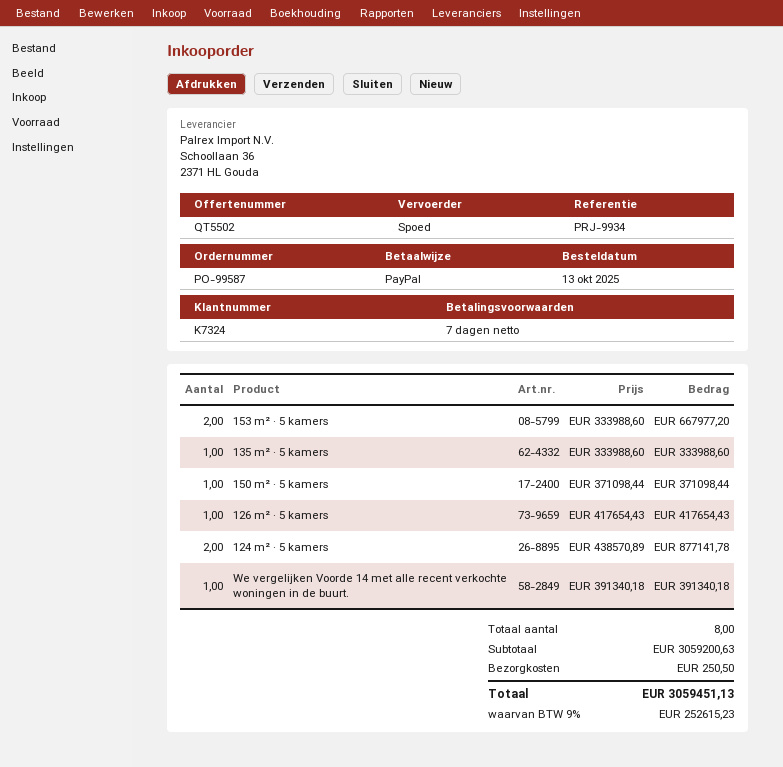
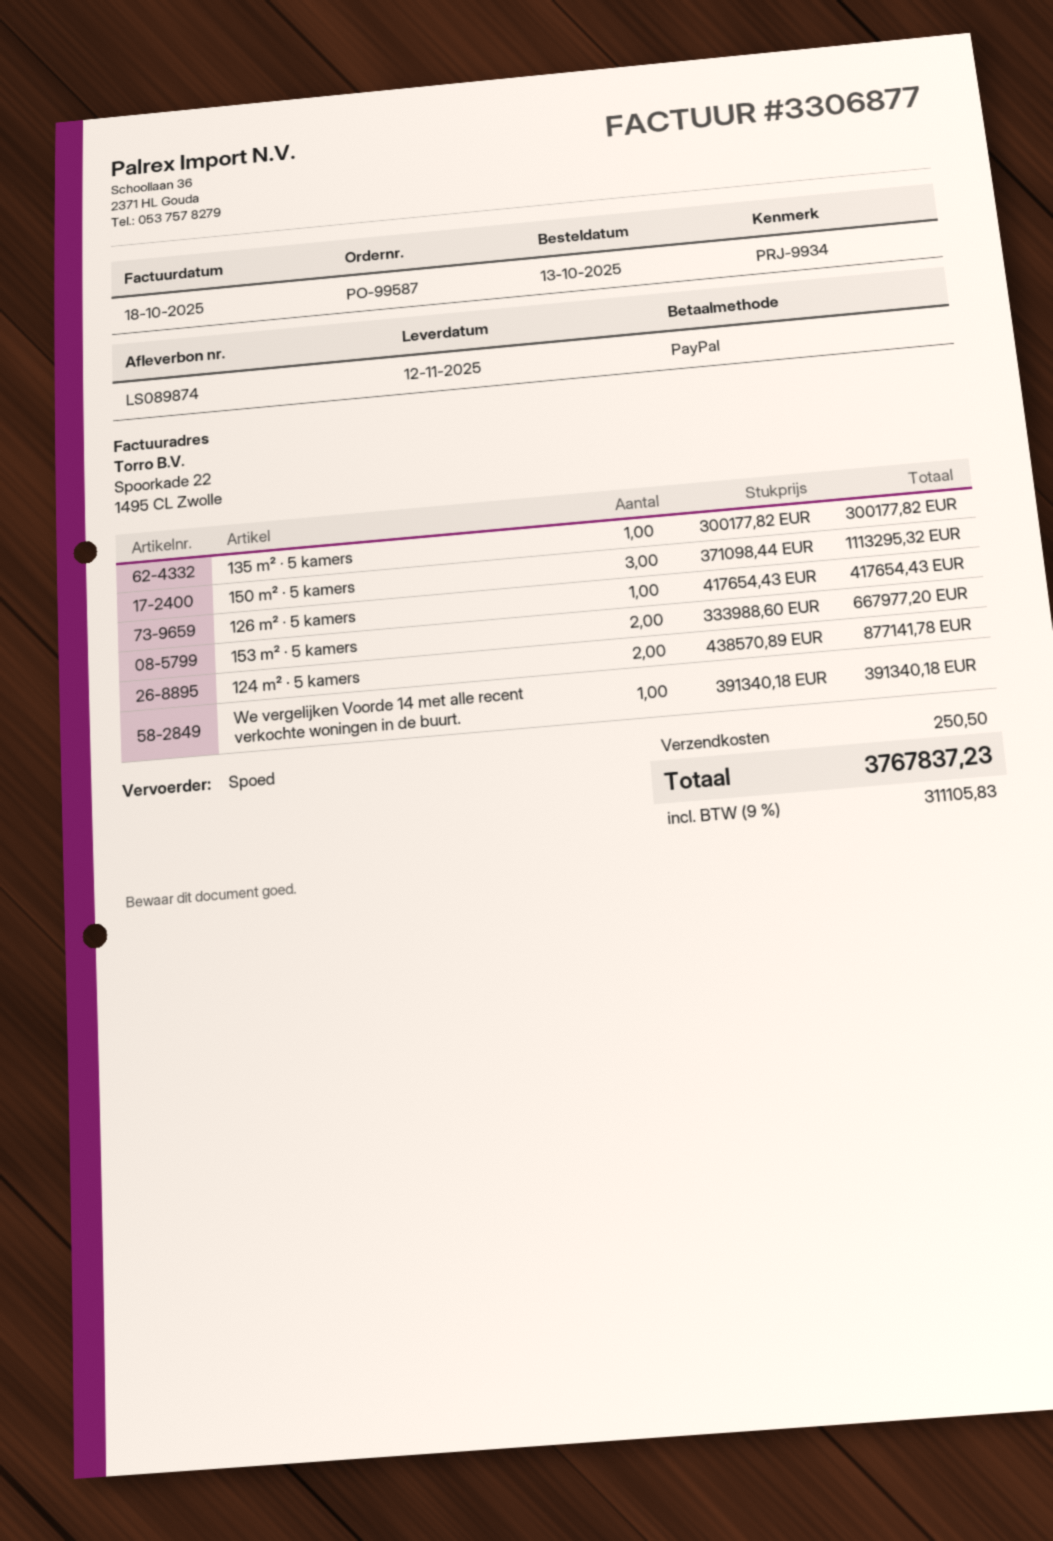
135 m² · 5 kamers: 1 x 333988.60 = 333988.60 -> 1 x 300177.82 = 300177.82
150 m² · 5 kamers: 1 x 371098.44 = 371098.44 -> 3 x 371098.44 = 1113295.32
tax: 9% = 252615.23 -> 9% = 311105.83
total: 3059451.13 -> 3767837.23

